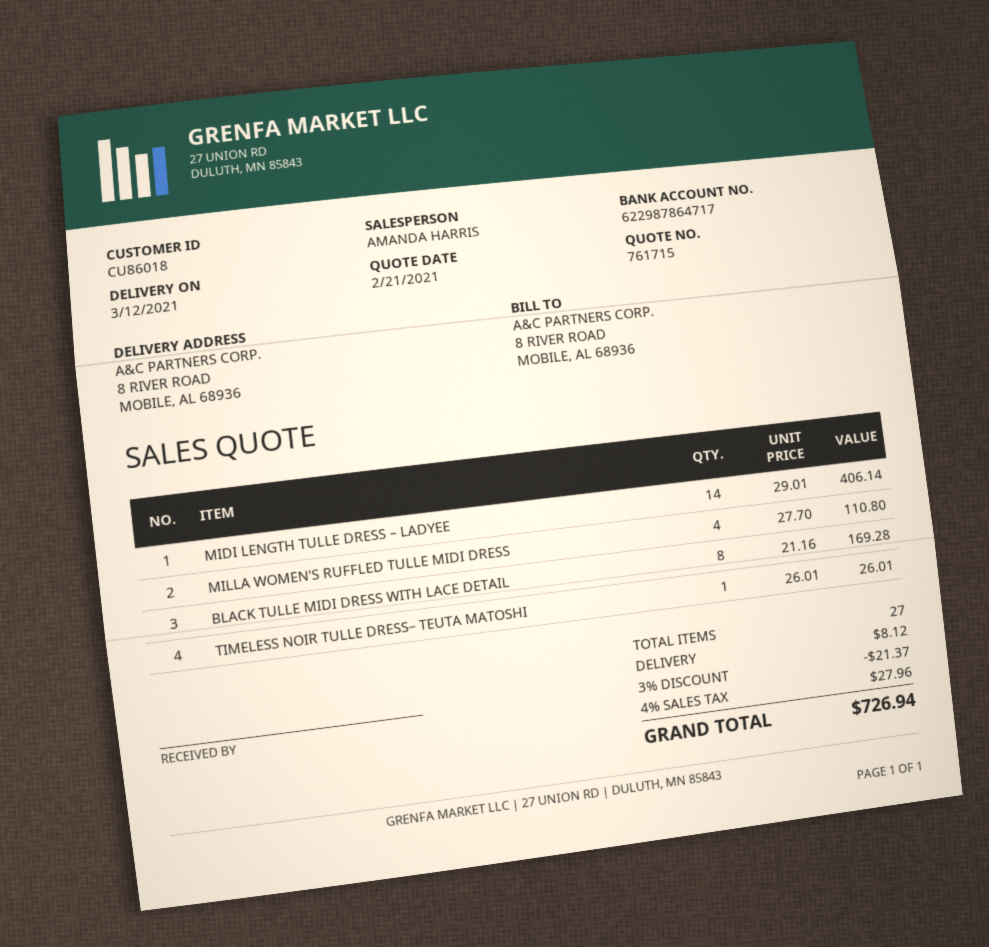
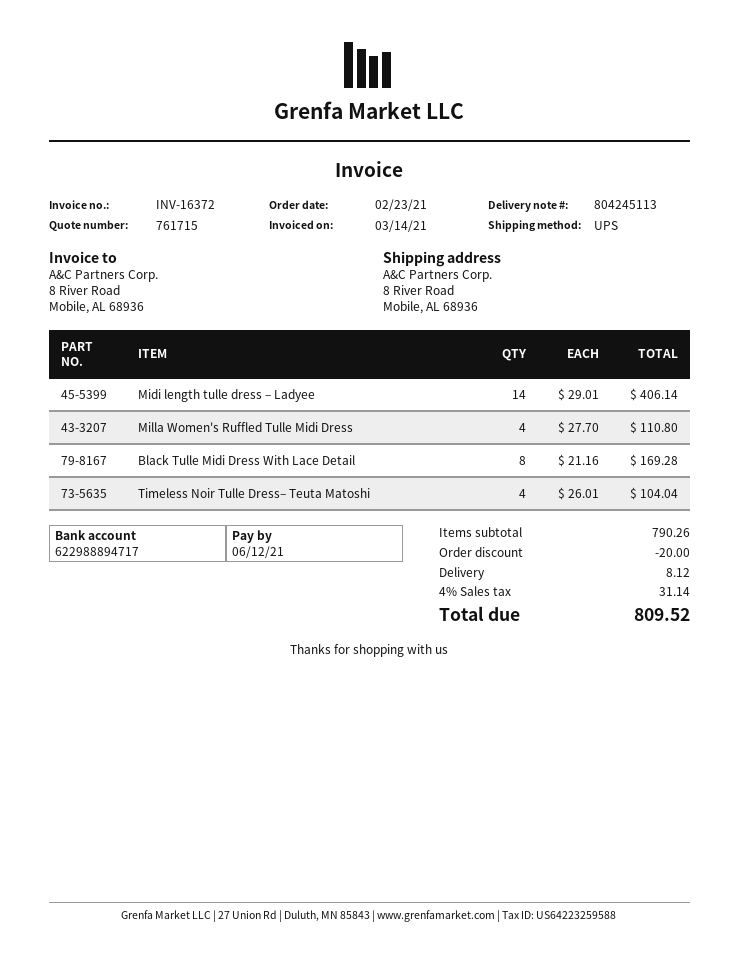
bank account: 622987864717 -> 622988894717
TIMELESS NOIR TULLE DRESS– TEUTA MATOSHI: 1 x 26.01 = 26.01 -> 4 x 26.01 = 104.04
discount: 21.37 -> 20.00
tax: 4% = 27.96 -> 4% = 31.14
total: 726.94 -> 809.52

